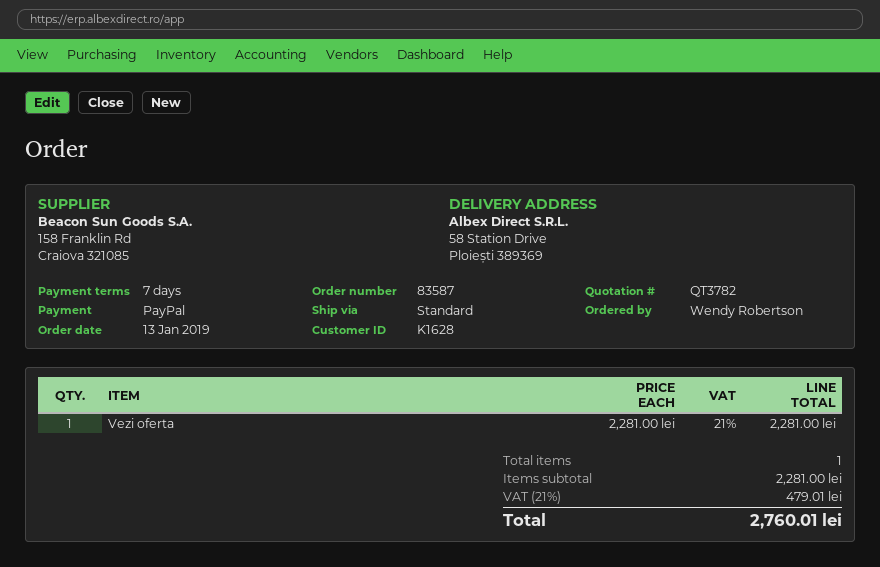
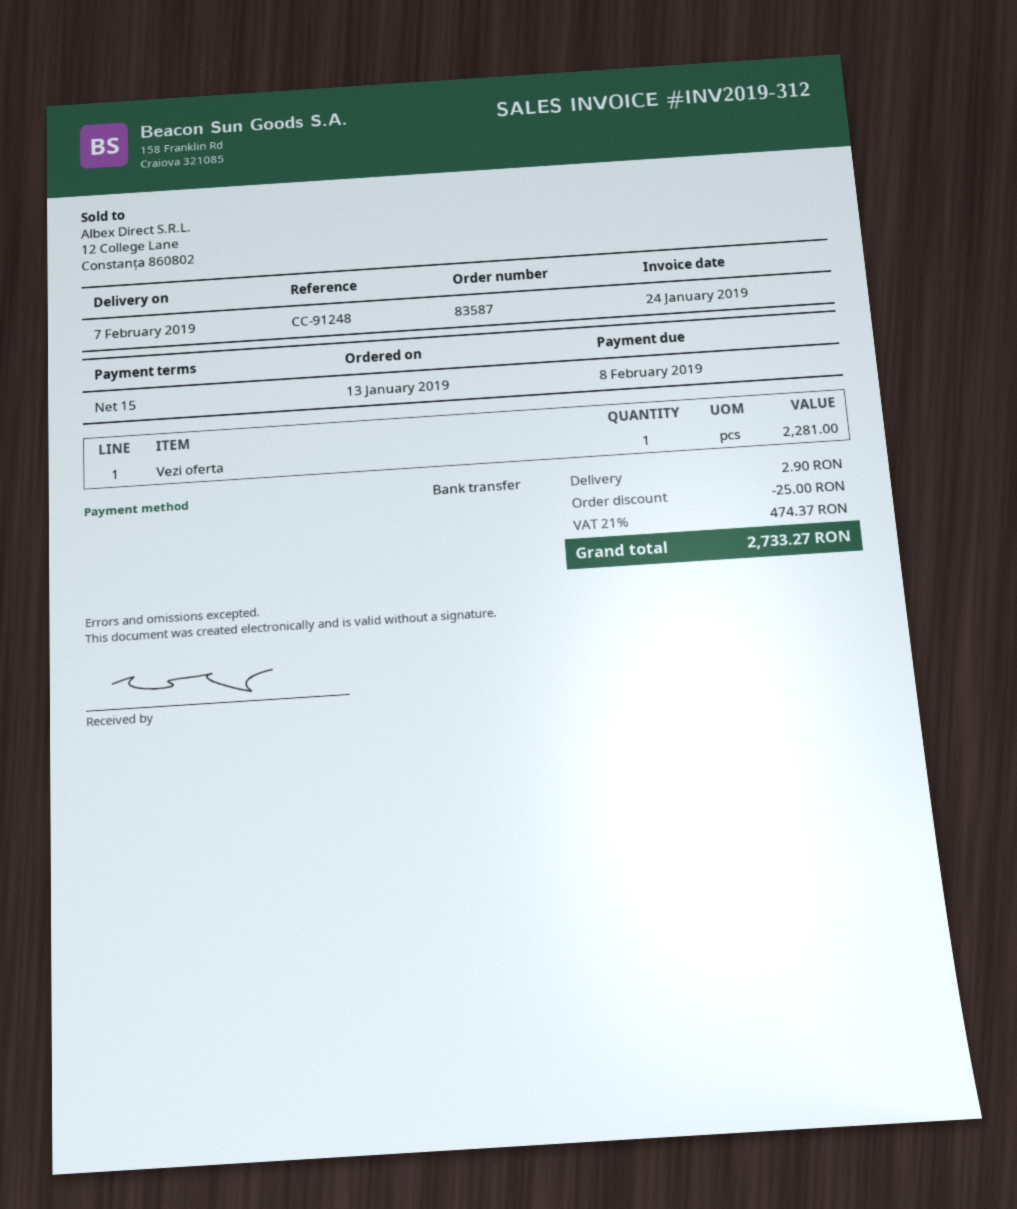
payment terms: 7 days -> 15 days
payment method: PayPal -> bank transfer
discount: none -> 25.00
shipping: none -> 2.90
tax: 21% = 479.01 -> 21% = 474.37
total: 2760.01 -> 2733.27

